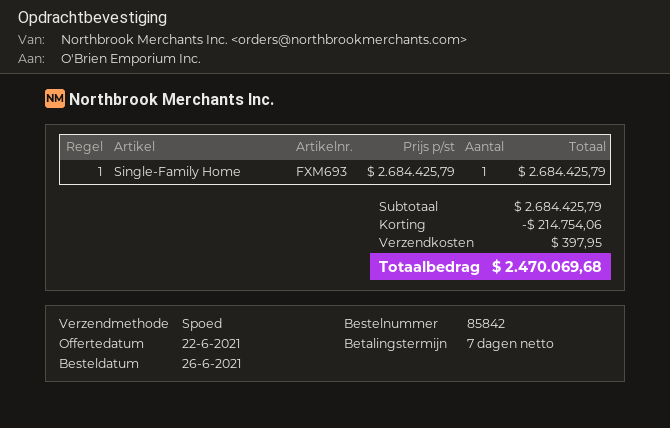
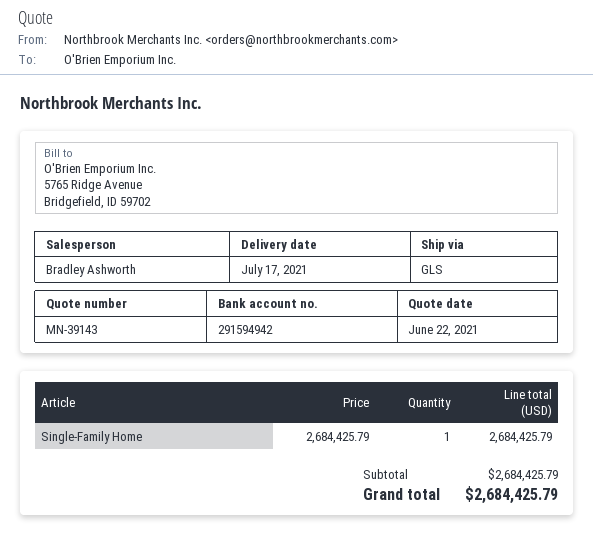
shipping method: express -> GLS
discount: 214754.06 -> none
shipping: 397.95 -> none
total: 2470069.68 -> 2684425.79

